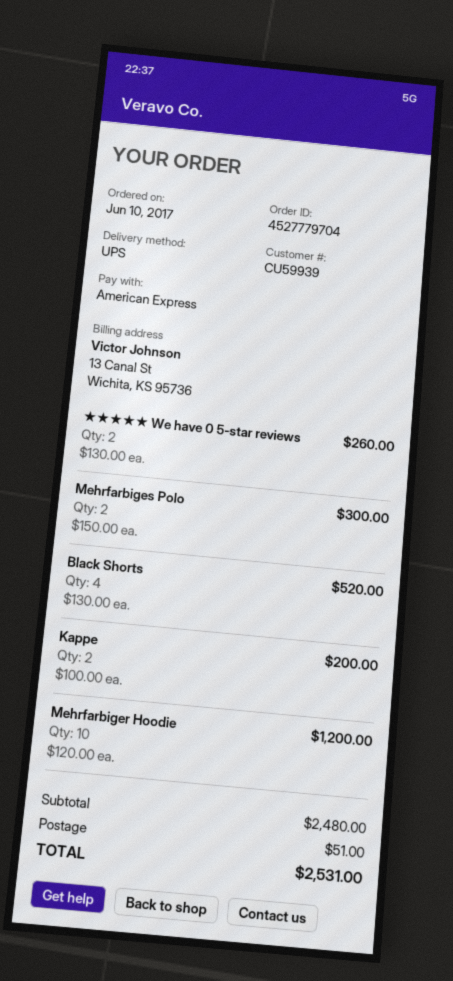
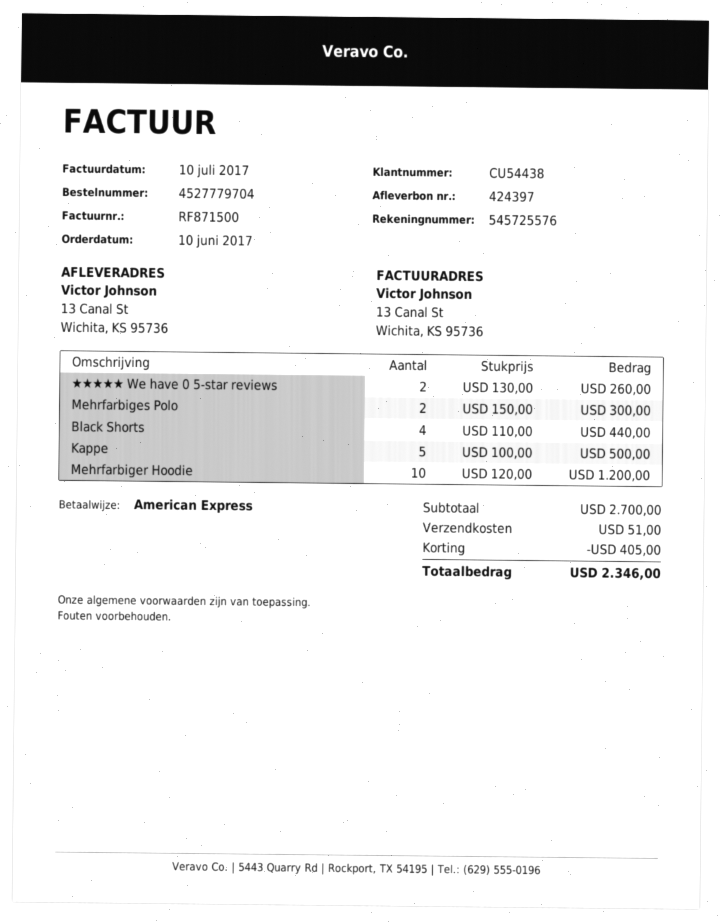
customer number: CU59939 -> CU54438
Black Shorts: 4 x 130.00 = 520.00 -> 4 x 110.00 = 440.00
Kappe: 2 x 100.00 = 200.00 -> 5 x 100.00 = 500.00
subtotal: 2480.00 -> 2700.00
discount: none -> 405.00
total: 2531.00 -> 2346.00

